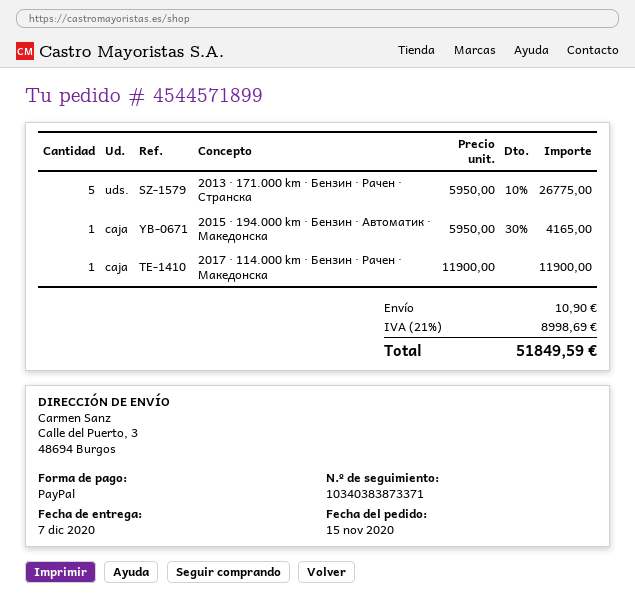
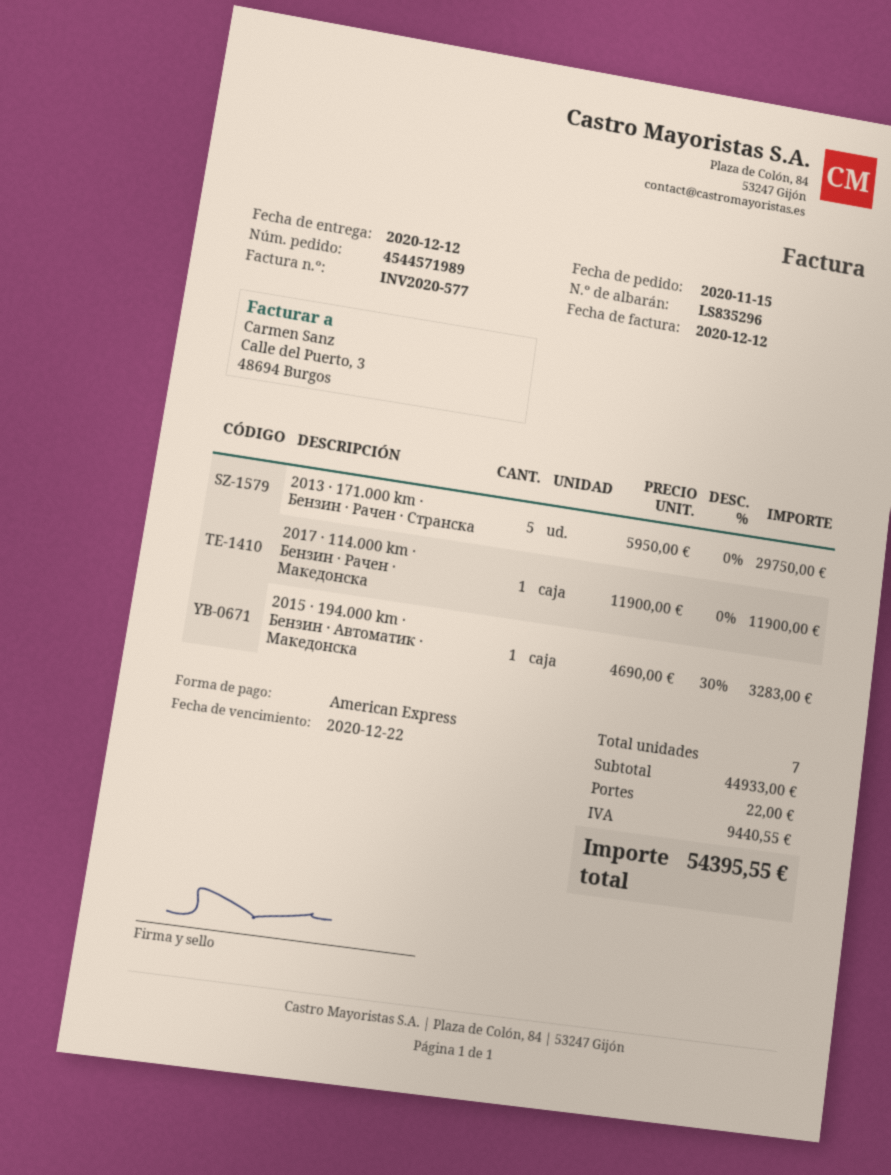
order number: 4544571899 -> 4544571989
delivery date: 2020-12-07 -> 2020-12-12
payment method: PayPal -> American Express
2013 · 171.000 km · Бензин · Рачен · Странска: 5 x 5950.00 - 10% = 26775.00 -> 5 x 5950.00 = 29750.00
2015 · 194.000 km · Бензин · Автоматик · Македонска: 1 x 5950.00 - 30% = 4165.00 -> 1 x 4690.00 - 30% = 3283.00
shipping: 10.90 -> 22.00
tax: 8998.69 -> 9440.55
total: 51849.59 -> 54395.55

